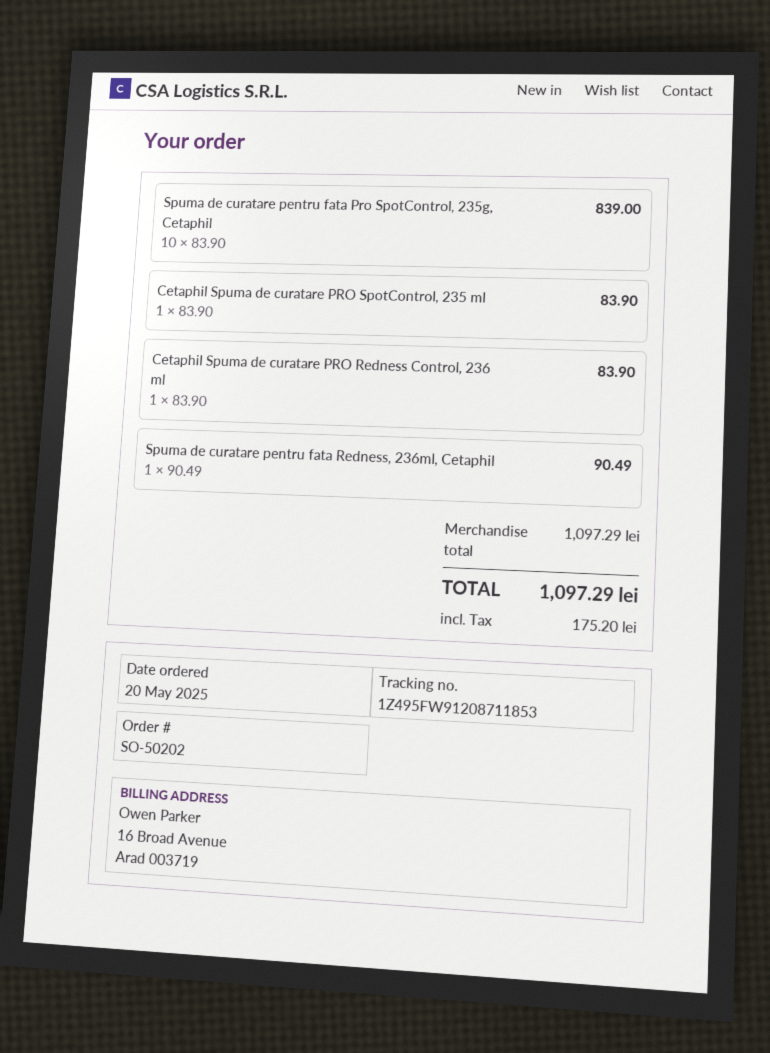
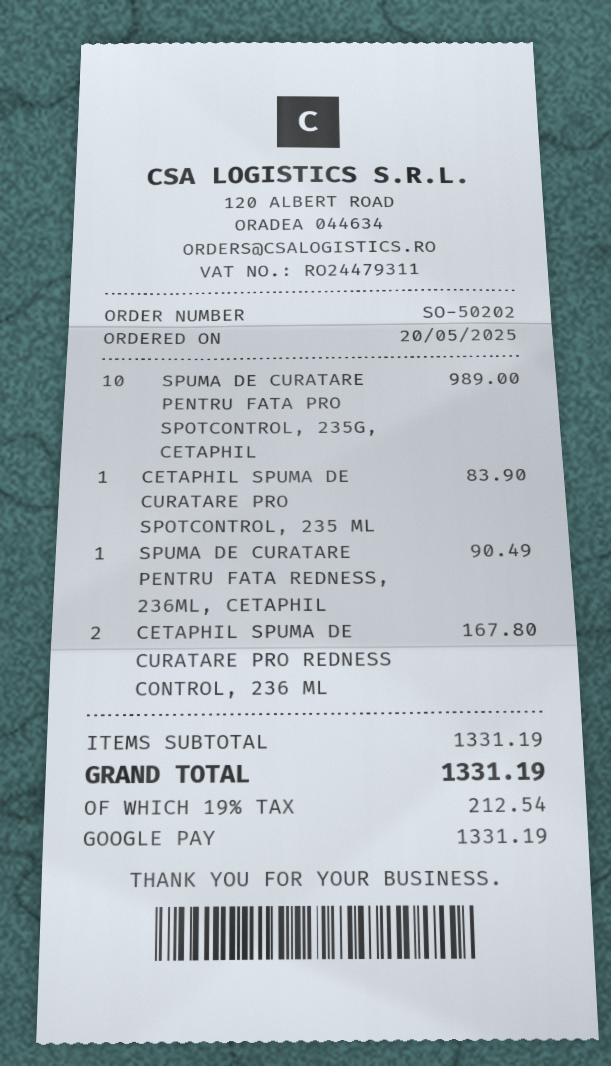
Spuma de curatare pentru fata Pro SpotControl, 235g, Cetaphil: 10 for 839.00 -> 10 for 989.00
Cetaphil Spuma de curatare PRO Redness Control, 236 ml: 1 for 83.90 -> 2 for 167.80
subtotal: 1097.29 -> 1331.19
tax: 175.20 -> 212.54
total: 1097.29 -> 1331.19

